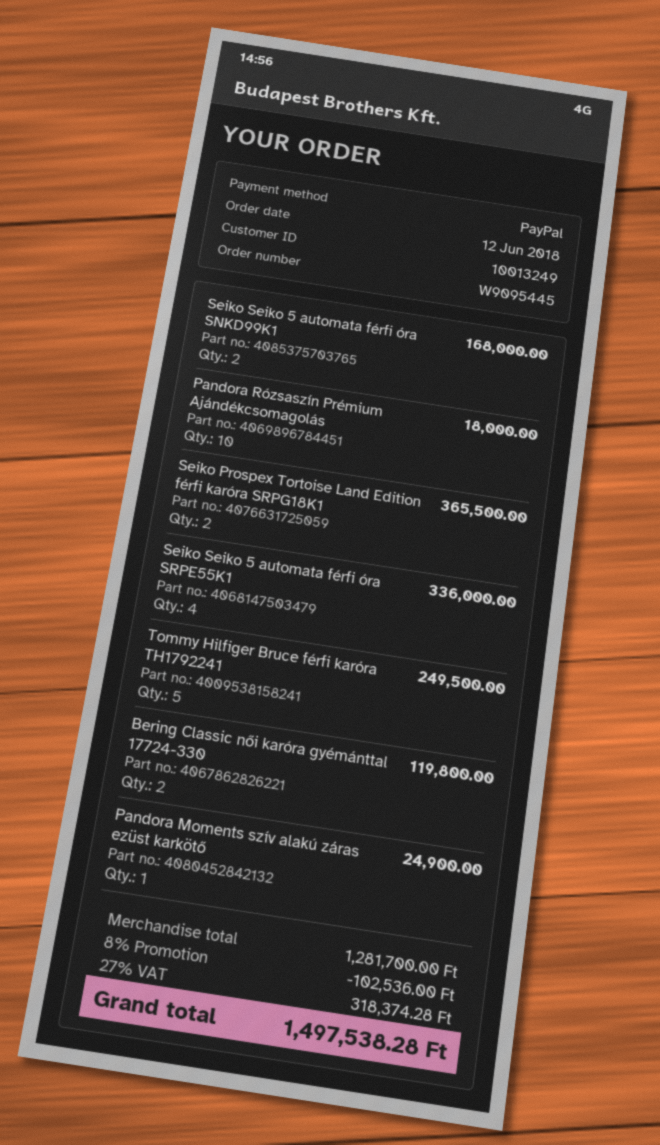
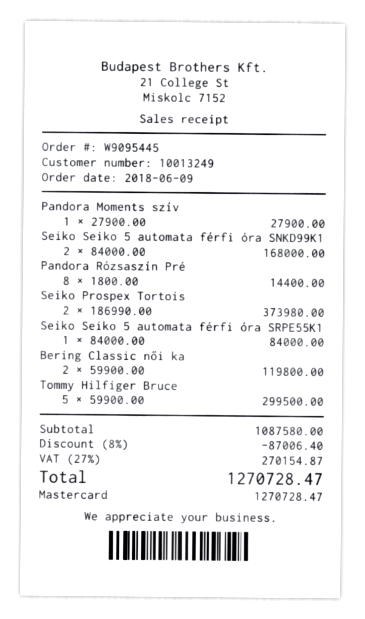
order date: 2018-06-12 -> 2018-06-09
payment method: PayPal -> Mastercard
Pandora Rózsaszín Prémium Ajándékcsomagolás: 10 for 18000.00 -> 8 for 14400.00
Seiko Prospex Tortoise Land Edition férfi karóra SRPG18K1: 2 for 365500.00 -> 2 for 373980.00
Seiko Seiko 5 automata férfi óra SRPE55K1: 4 for 336000.00 -> 1 for 84000.00
Tommy Hilfiger Bruce férfi karóra TH1792241: 5 for 249500.00 -> 5 for 299500.00
Pandora Moments szív alakú záras ezüst karkötő: 1 for 24900.00 -> 1 for 27900.00
subtotal: 1281700.00 -> 1087580.00
discount: 8% = 102536.00 -> 8% = 87006.40
tax: 27% = 318374.28 -> 27% = 270154.87
total: 1497538.28 -> 1270728.47

